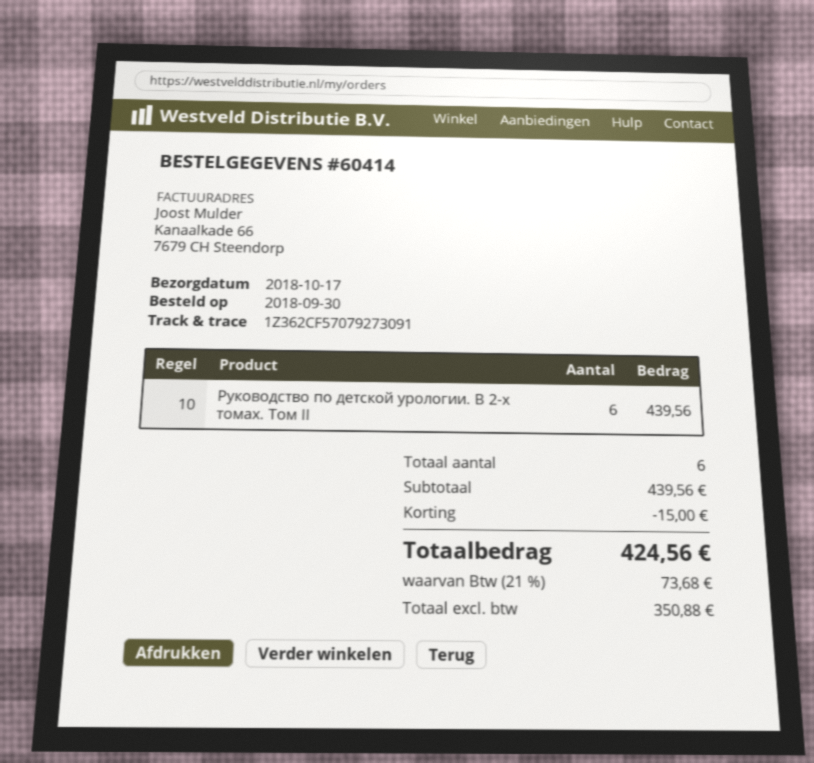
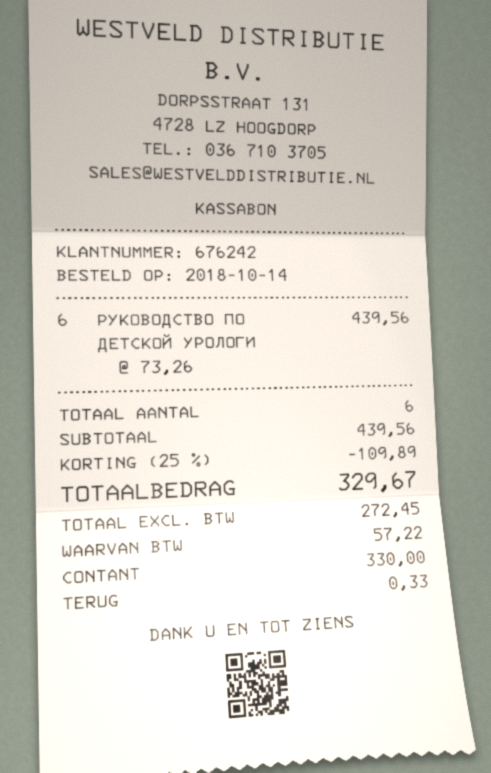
order date: 2018-09-30 -> 2018-10-14
discount: 15.00 -> 109.89
net: 350.88 -> 272.45
tax: 73.68 -> 57.22
total: 424.56 -> 329.67

